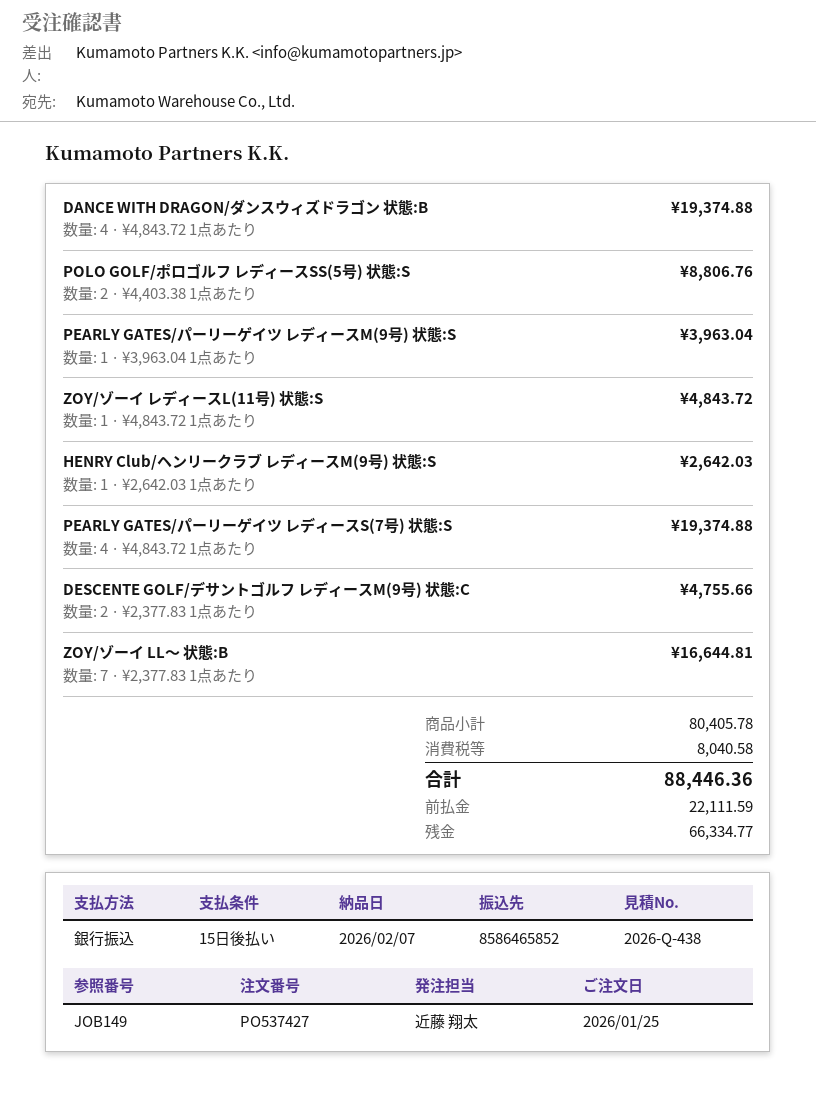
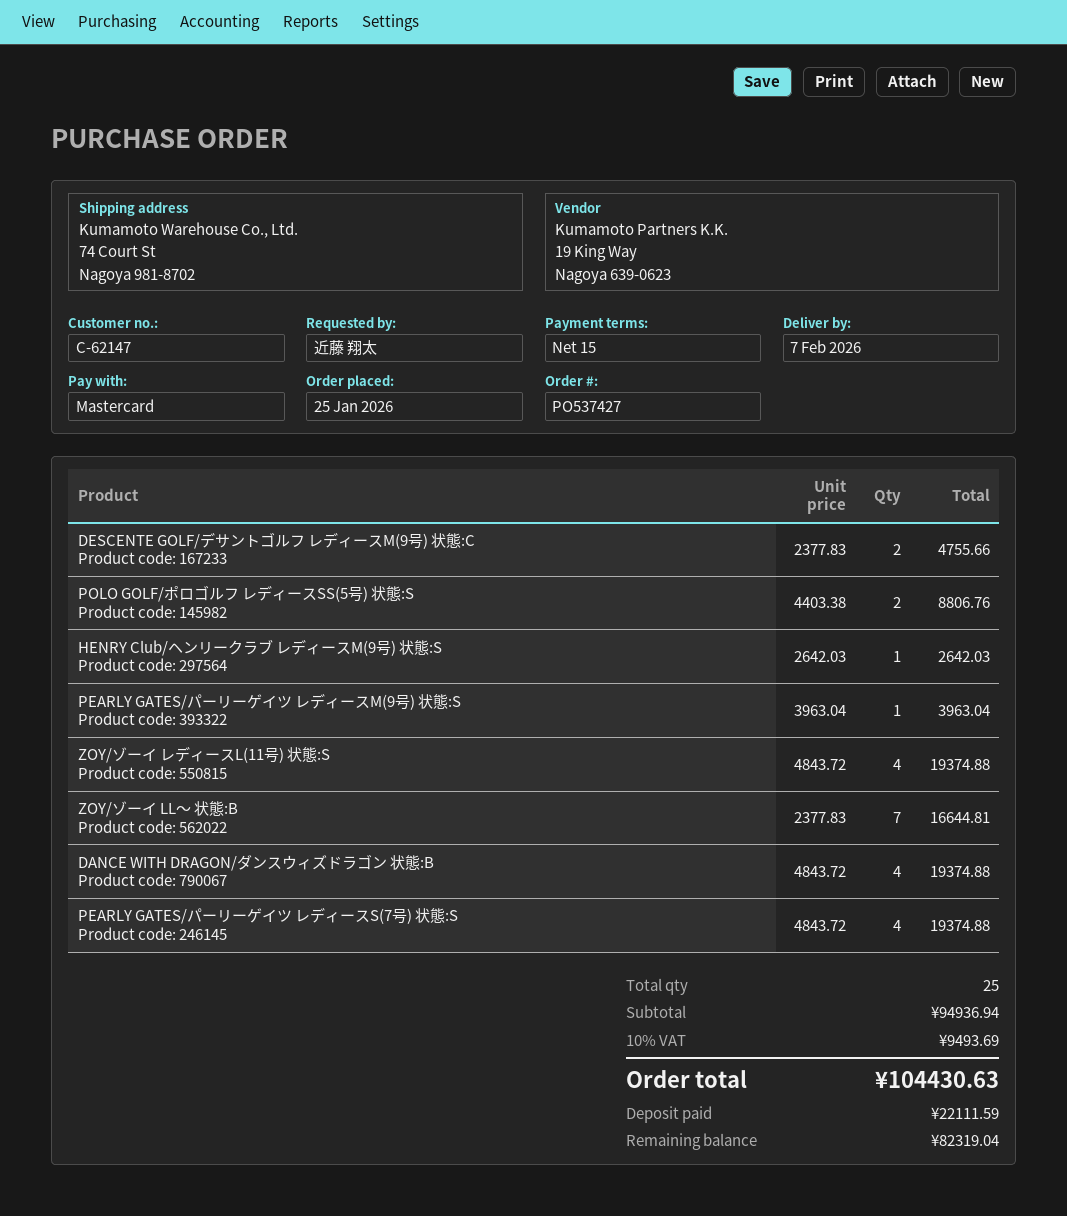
payment method: bank transfer -> Mastercard
ZOY/ゾーイ レディースL(11号) 状態:S: 1 x 4843.72 = 4843.72 -> 4 x 4843.72 = 19374.88
subtotal: 80405.78 -> 94936.94
tax: 8040.58 -> 9493.69
total: 88446.36 -> 104430.63
balance: 66334.77 -> 82319.04

